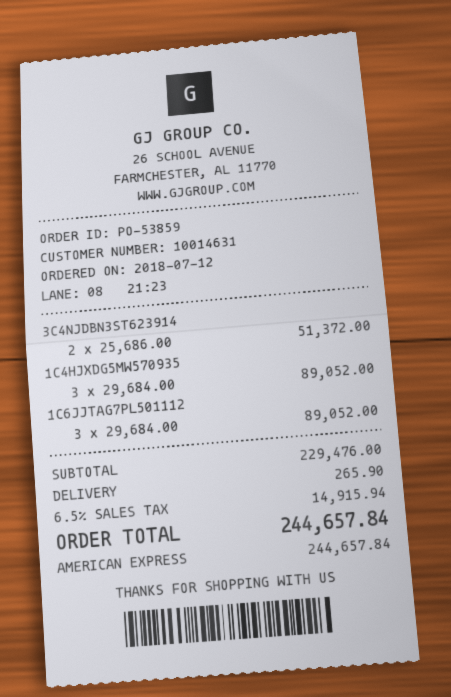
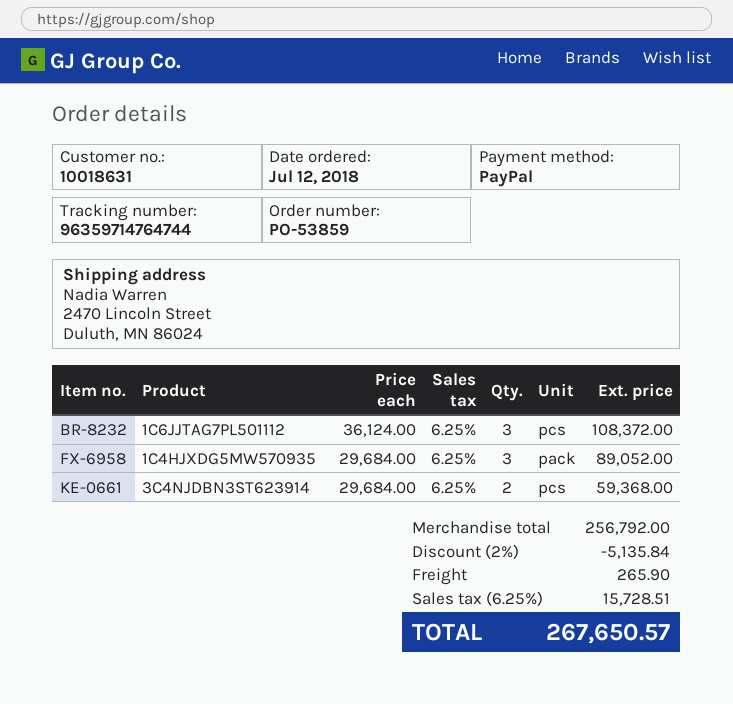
customer number: 10014631 -> 10018631
payment method: American Express -> PayPal
3C4NJDBN3ST623914: 2 x 25686.00 = 51372.00 -> 2 x 29684.00 = 59368.00
1C6JJTAG7PL501112: 3 x 29684.00 = 89052.00 -> 3 x 36124.00 = 108372.00
subtotal: 229476.00 -> 256792.00
discount: none -> 2% = 5135.84
tax: 6.5% = 14915.94 -> 6.25% = 15728.51
total: 244657.84 -> 267650.57

